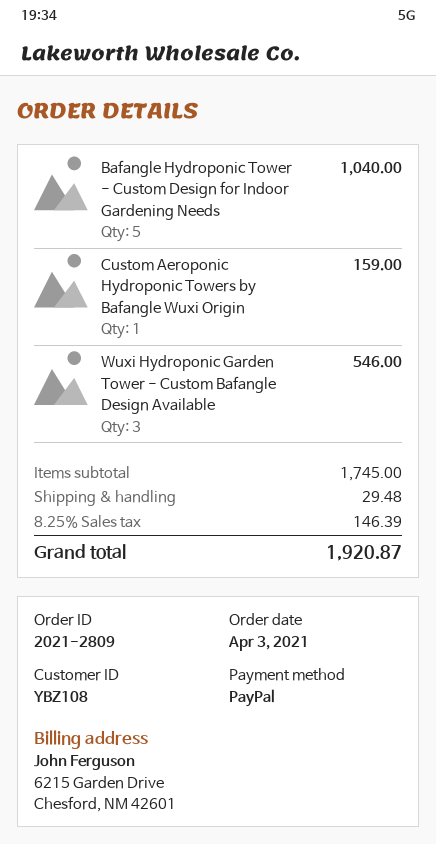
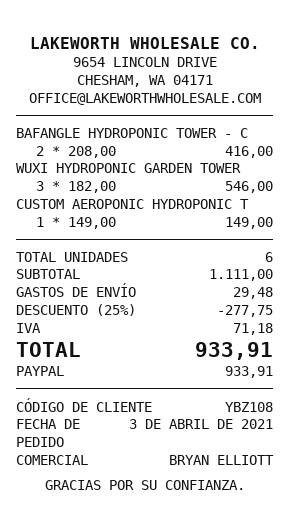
Bafangle Hydroponic Tower - Custom Design for Indoor Gardening Needs: 5 for 1040.00 -> 2 for 416.00
Custom Aeroponic Hydroponic Towers by Bafangle Wuxi Origin: 1 for 159.00 -> 1 for 149.00
subtotal: 1745.00 -> 1111.00
discount: none -> 25% = 277.75
tax: 146.39 -> 71.18
total: 1920.87 -> 933.91

